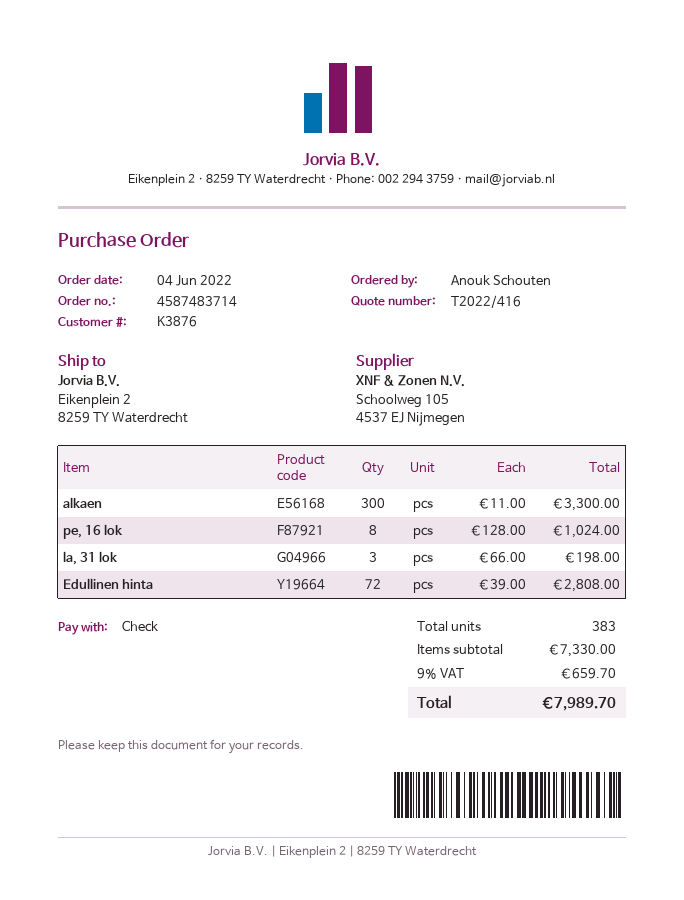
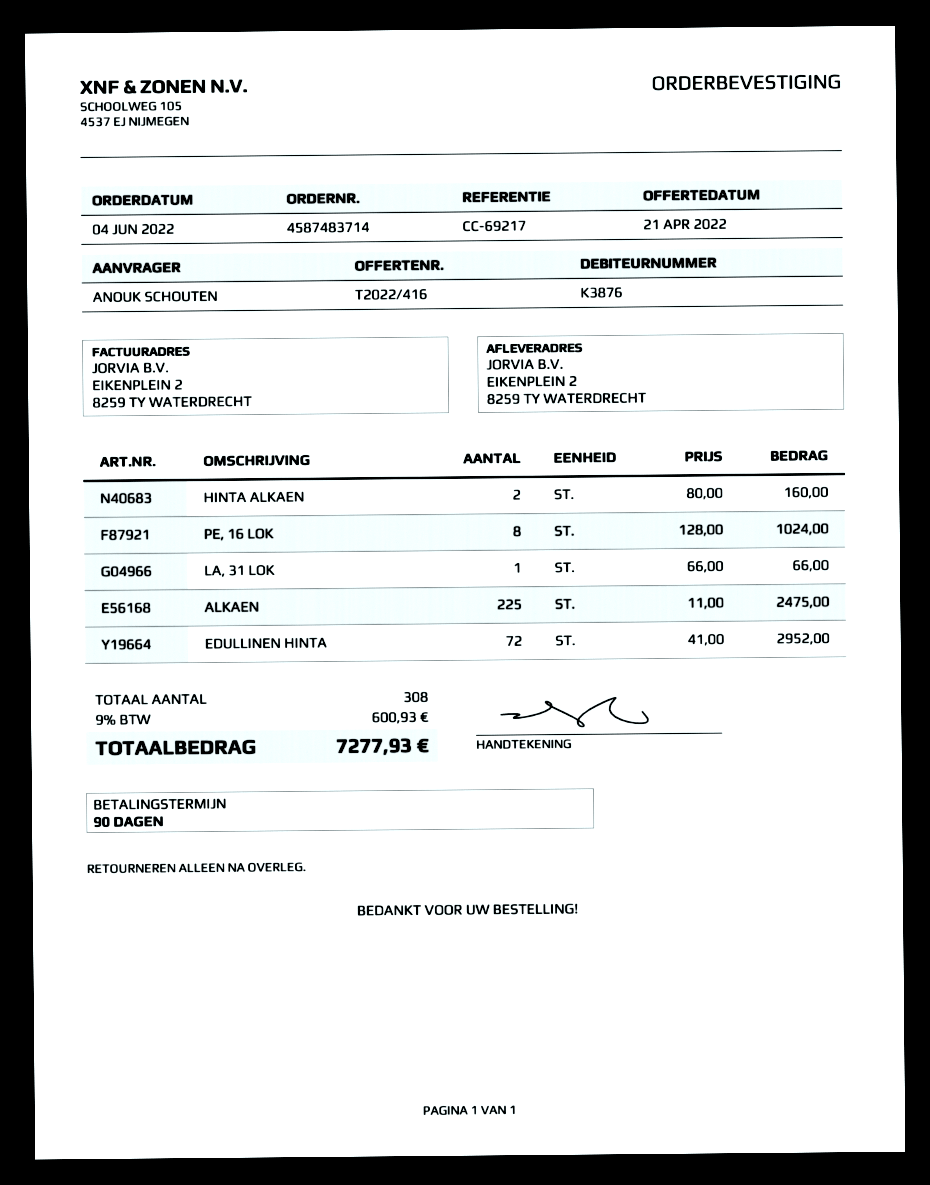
alkaen: 300 x 11.00 = 3300.00 -> 225 x 11.00 = 2475.00
la, 31 lok: 3 x 66.00 = 198.00 -> 1 x 66.00 = 66.00
Edullinen hinta: 72 x 39.00 = 2808.00 -> 72 x 41.00 = 2952.00
HINTA ALKAEN: none -> 2 x 80.00 = 160.00
total quantity: 383 -> 308
tax: 9% = 659.70 -> 9% = 600.93
total: 7989.70 -> 7277.93

